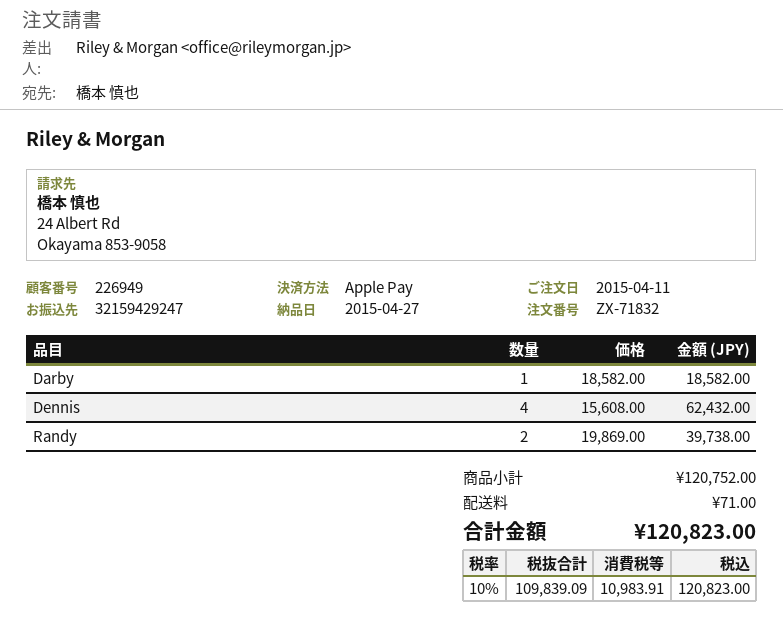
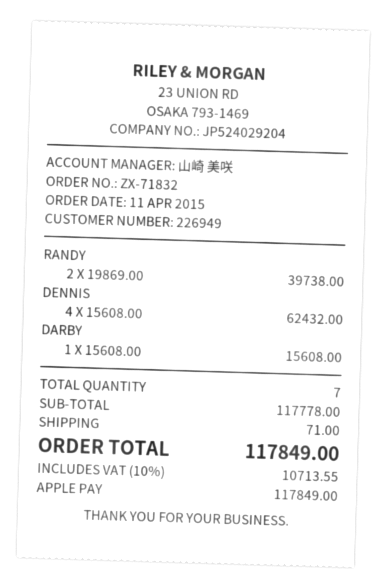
Darby: 1 x 18582.00 = 18582.00 -> 1 x 15608.00 = 15608.00
subtotal: 120752.00 -> 117778.00
tax: 10% = 10983.91 -> 10% = 10713.55
total: 120823.00 -> 117849.00

